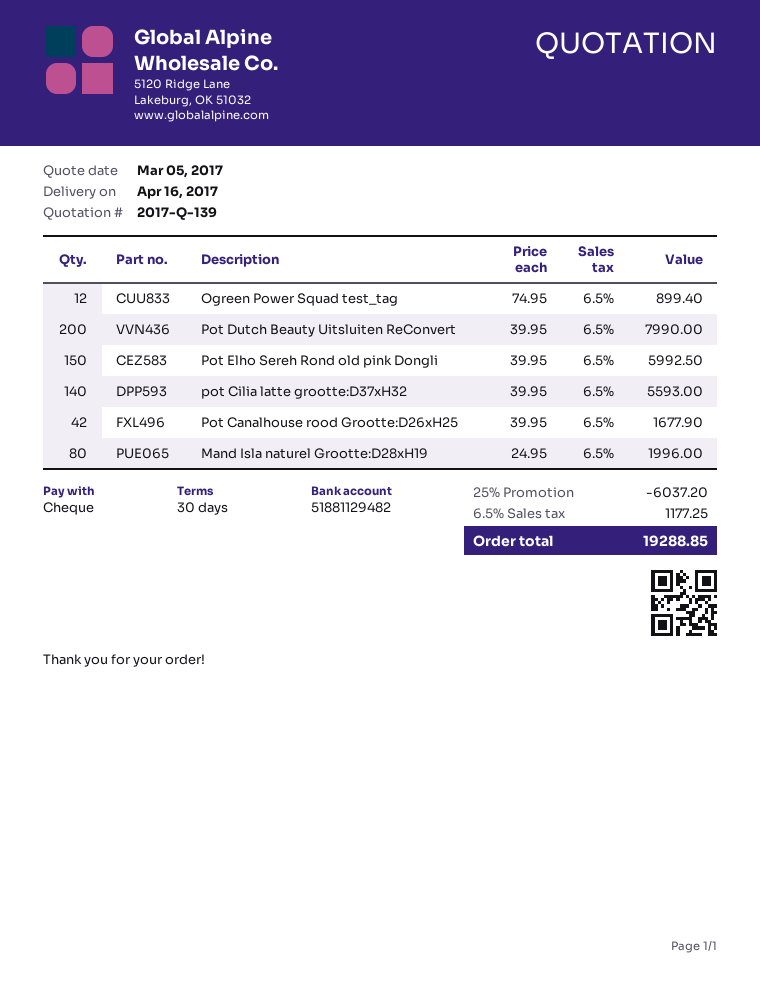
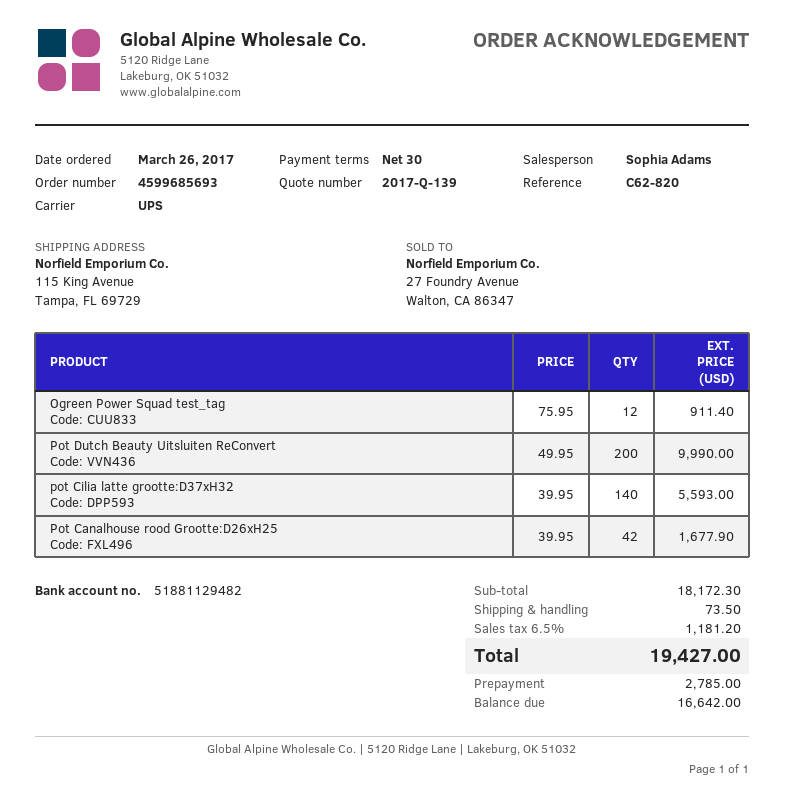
Ogreen Power Squad test_tag: 12 x 74.95 = 899.40 -> 12 x 75.95 = 911.40
Pot Dutch Beauty Uitsluiten ReConvert: 200 x 39.95 = 7990.00 -> 200 x 49.95 = 9990.00
Pot Elho Sereh Rond old pink Dongli: 150 x 39.95 = 5992.50 -> none
Mand Isla naturel Grootte:D28xH19: 80 x 24.95 = 1996.00 -> none
discount: 25% = 6037.20 -> none
shipping: none -> 73.50
tax: 6.5% = 1177.25 -> 6.5% = 1181.20
total: 19288.85 -> 19427.00

